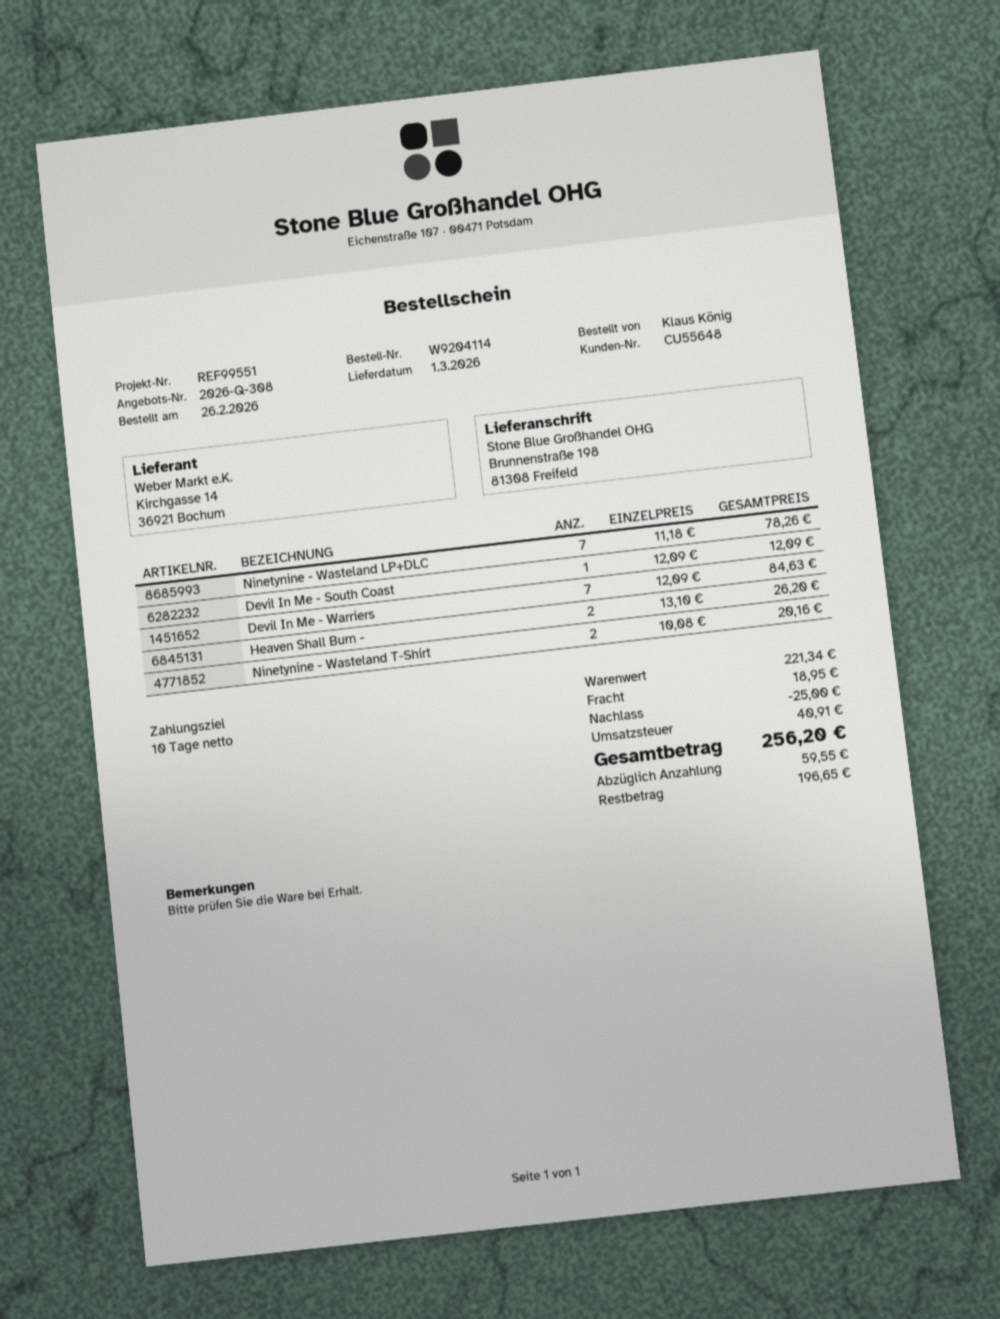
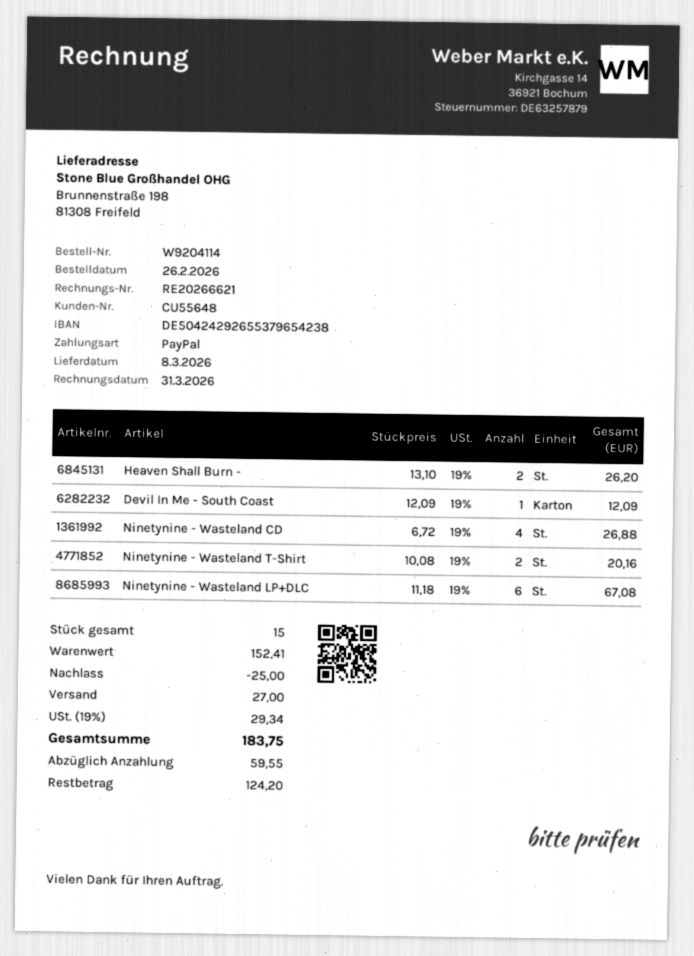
delivery date: 2026-03-01 -> 2026-03-08
Ninetynine - Wasteland LP+DLC: 7 x 11.18 = 78.26 -> 6 x 11.18 = 67.08
Devil In Me - Warriers: 7 x 12.09 = 84.63 -> none
Ninetynine - Wasteland CD: none -> 4 x 6.72 = 26.88
subtotal: 221.34 -> 152.41
shipping: 18.95 -> 27.00
tax: 40.91 -> 29.34
total: 256.20 -> 183.75
balance: 196.65 -> 124.20

